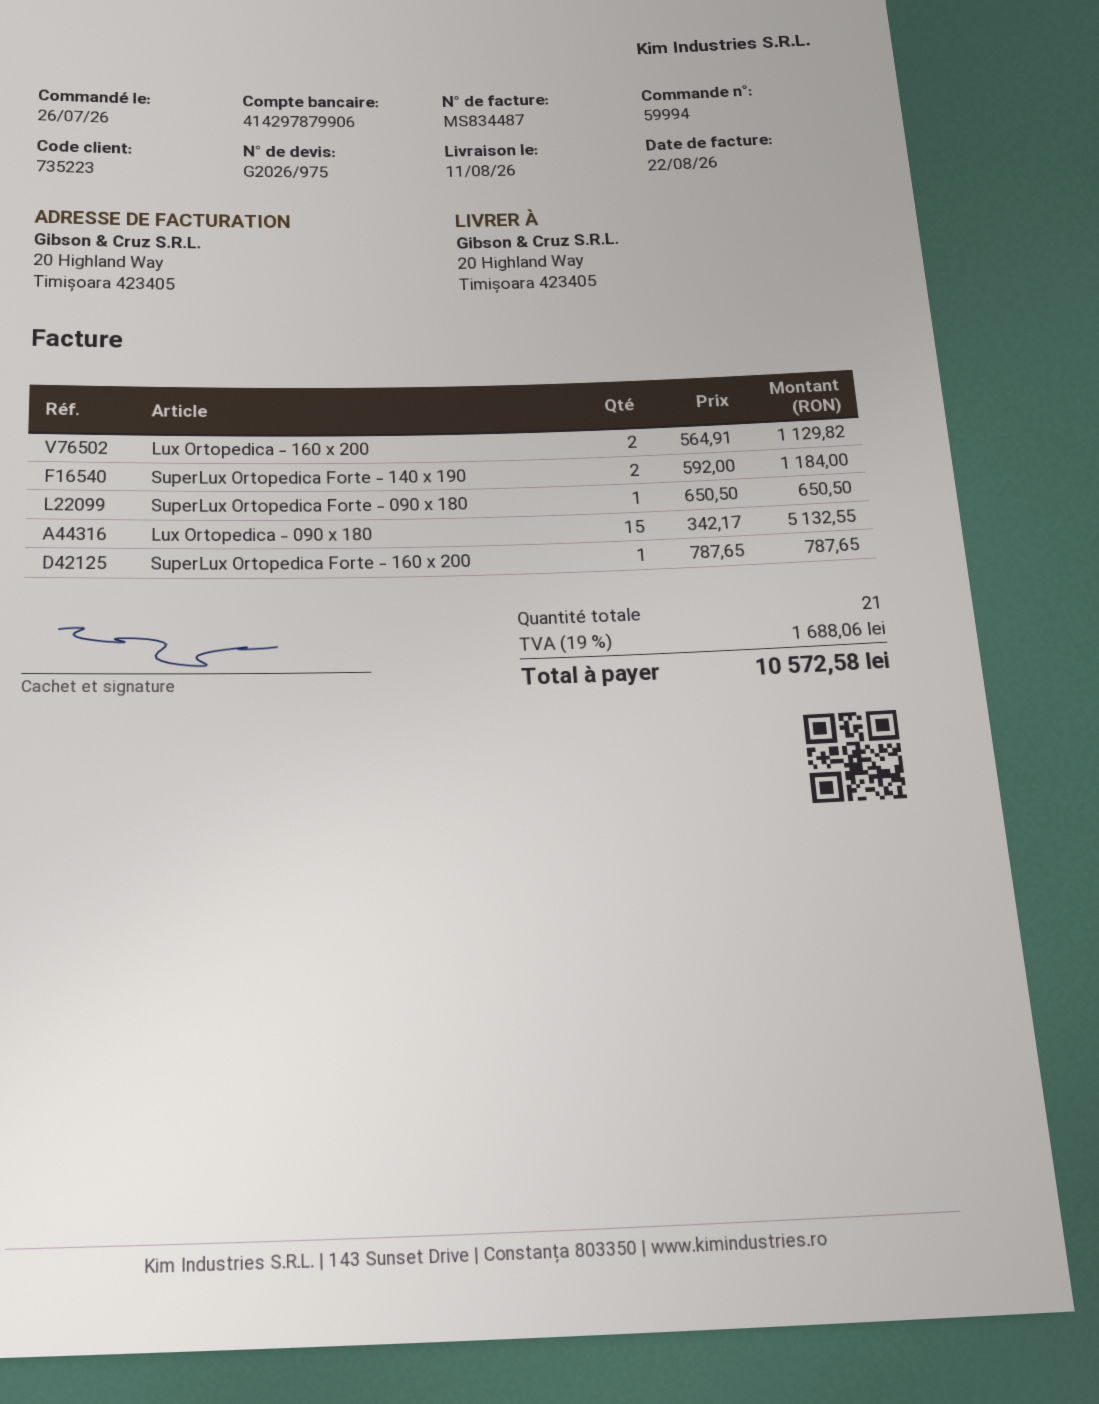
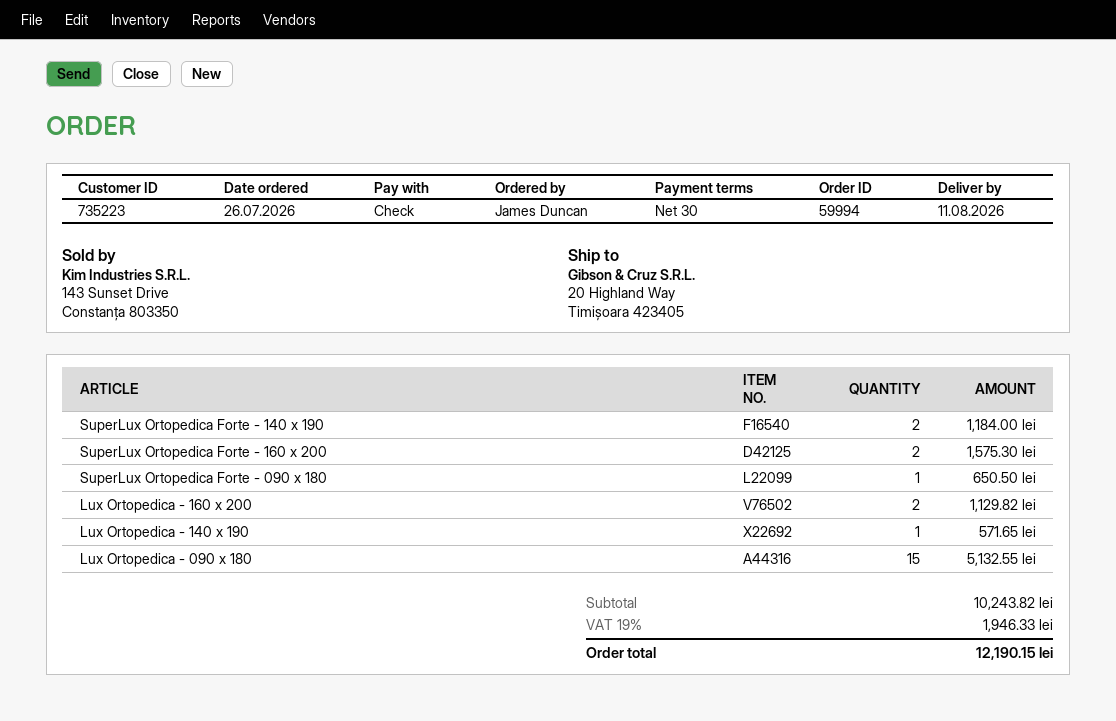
SuperLux Ortopedica Forte - 160 x 200: 1 for 787.65 -> 2 for 1575.30
Lux Ortopedica - 140 x 190: none -> 1 for 571.65
tax: 19% = 1688.06 -> 19% = 1946.33
total: 10572.58 -> 12190.15

